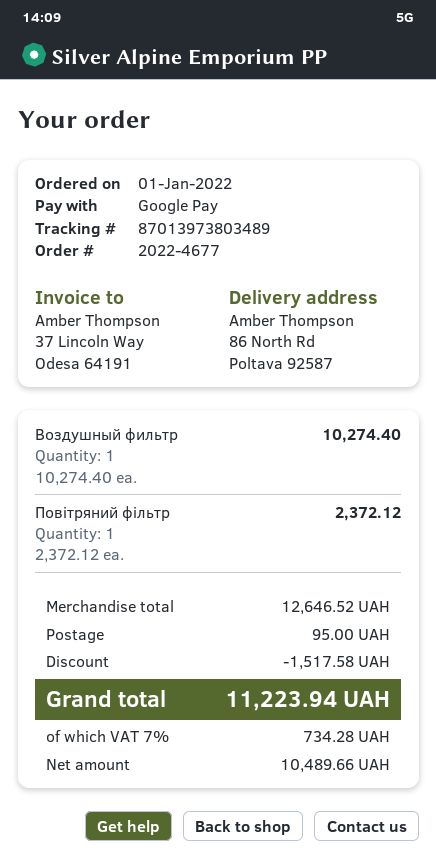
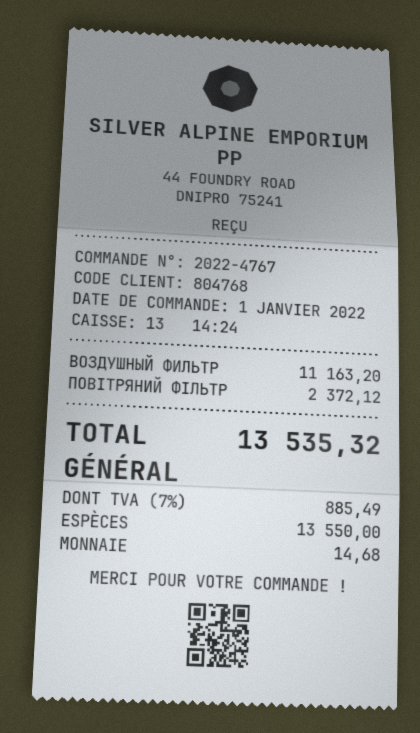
order number: 2022-4677 -> 2022-4767
payment method: Google Pay -> cash
Воздушный фильтр: 1 x 10274.40 = 10274.40 -> 1 x 11163.20 = 11163.20
discount: 1517.58 -> none
shipping: 95.00 -> none
tax: 7% = 734.28 -> 7% = 885.49
total: 11223.94 -> 13535.32

